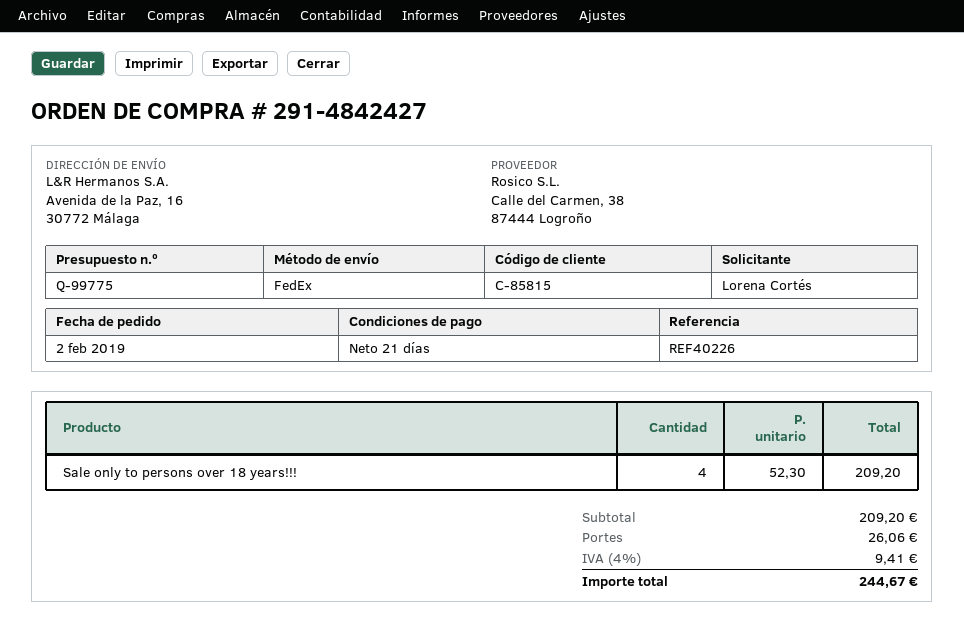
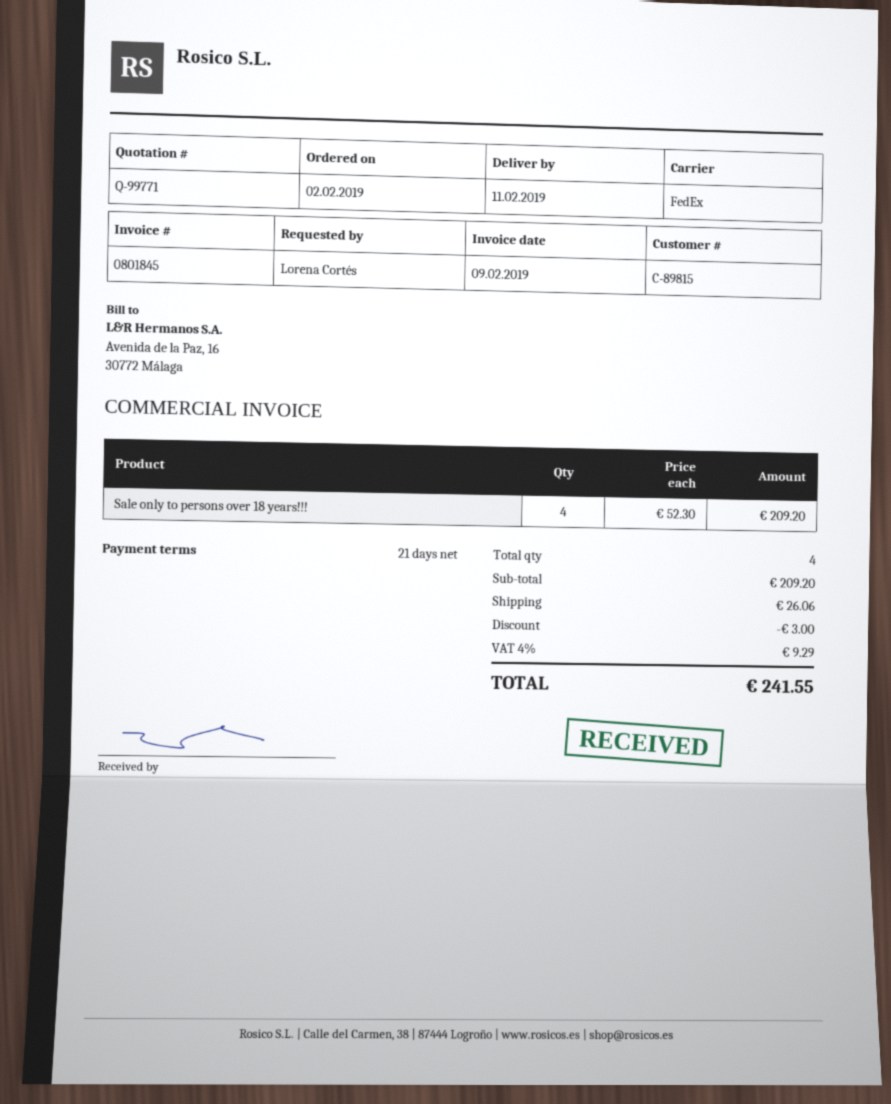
quote number: Q-99775 -> Q-99771
customer number: C-85815 -> C-89815
discount: none -> 3.00
tax: 4% = 9.41 -> 4% = 9.29
total: 244.67 -> 241.55

